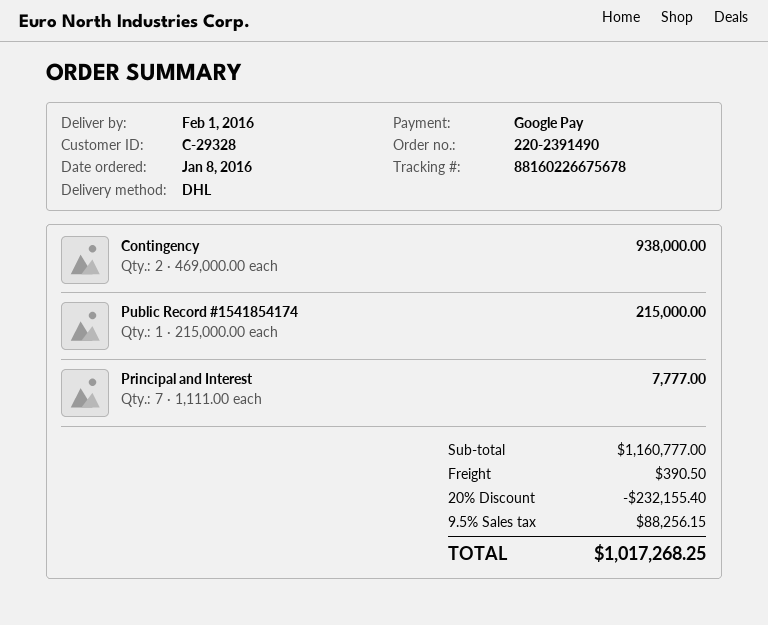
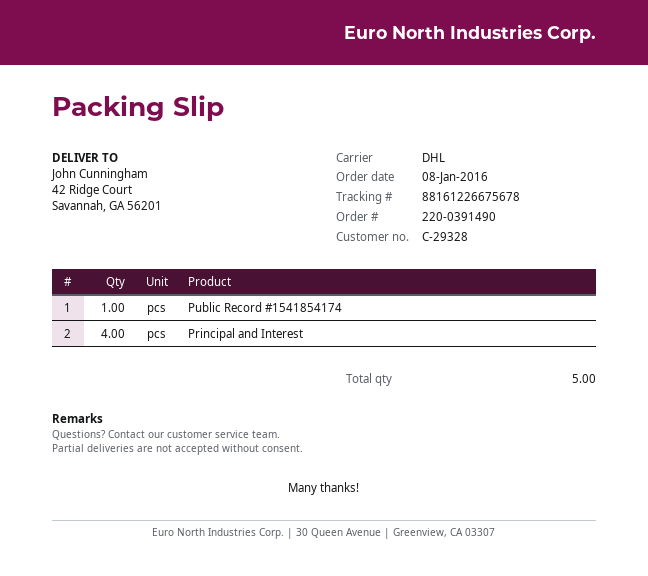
order number: 220-2391490 -> 220-0391490
tracking number: 88160226675678 -> 88161226675678
Contingency: 2 -> none
Principal and Interest: 7 -> 4

